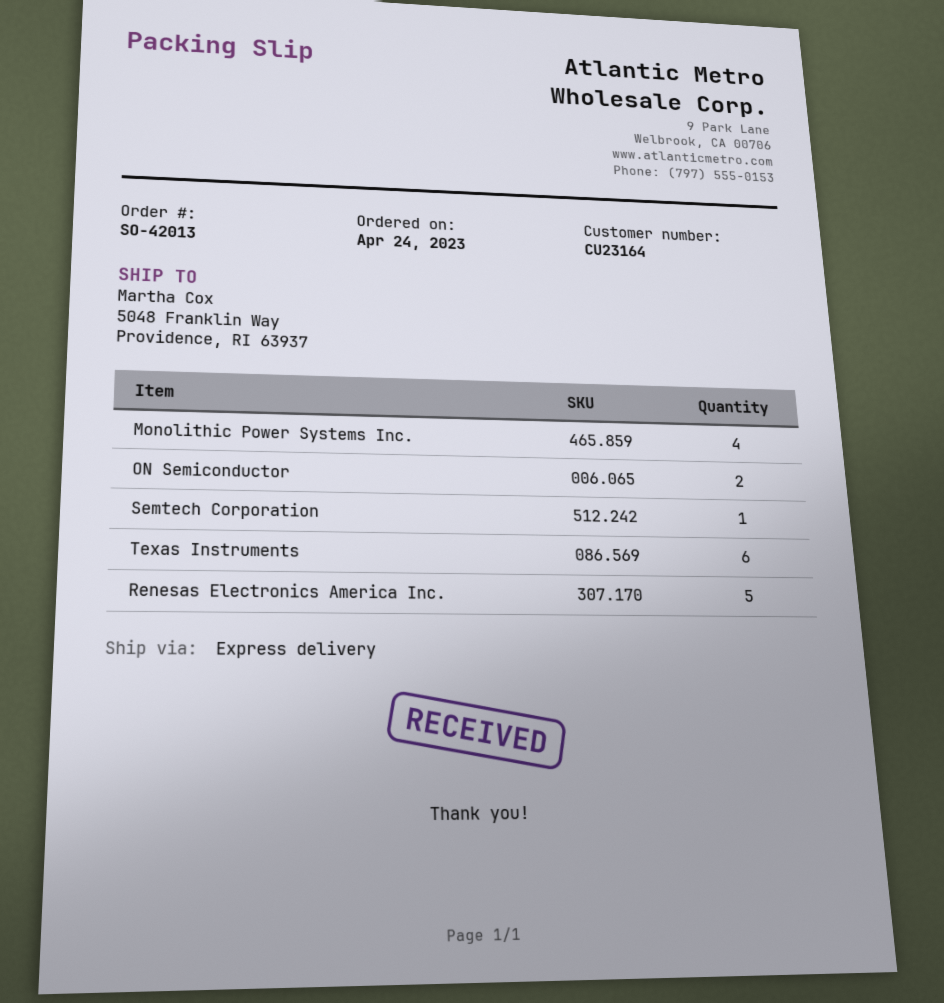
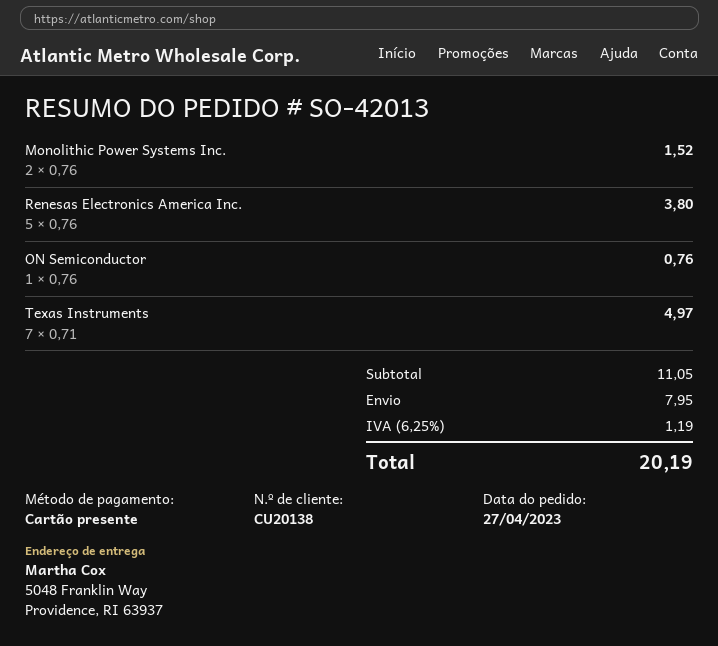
order date: 2023-04-24 -> 2023-04-27
customer number: CU23164 -> CU20138
Monolithic Power Systems Inc.: 4 -> 2
ON Semiconductor: 2 -> 1
Semtech Corporation: 1 -> none
Texas Instruments: 6 -> 7

